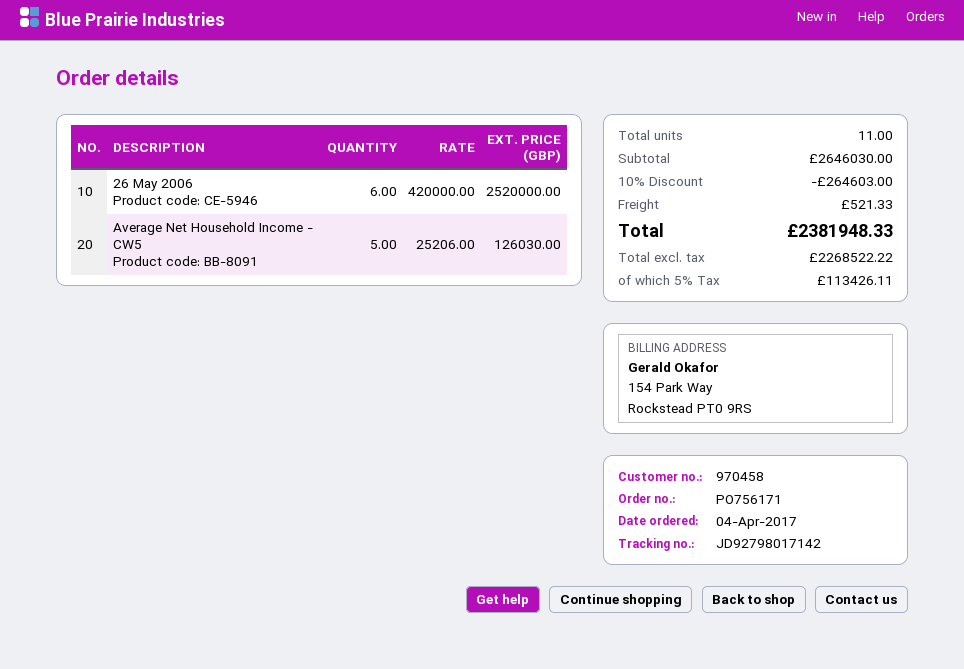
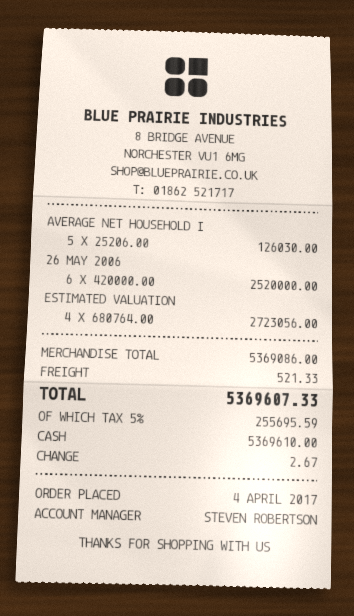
ESTIMATED VALUATION: none -> 4 x 680764.00 = 2723056.00
subtotal: 2646030.00 -> 5369086.00
discount: 10% = 264603.00 -> none
tax: 5% = 113426.11 -> 5% = 255695.59
total: 2381948.33 -> 5369607.33

